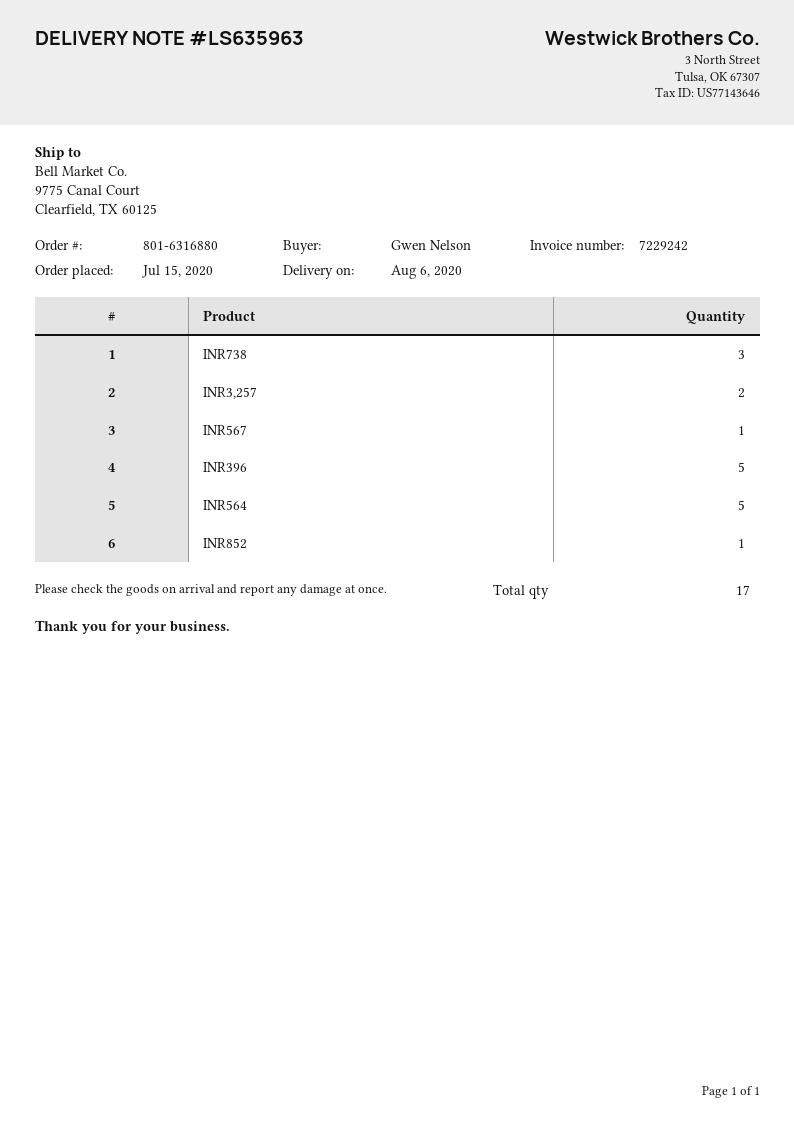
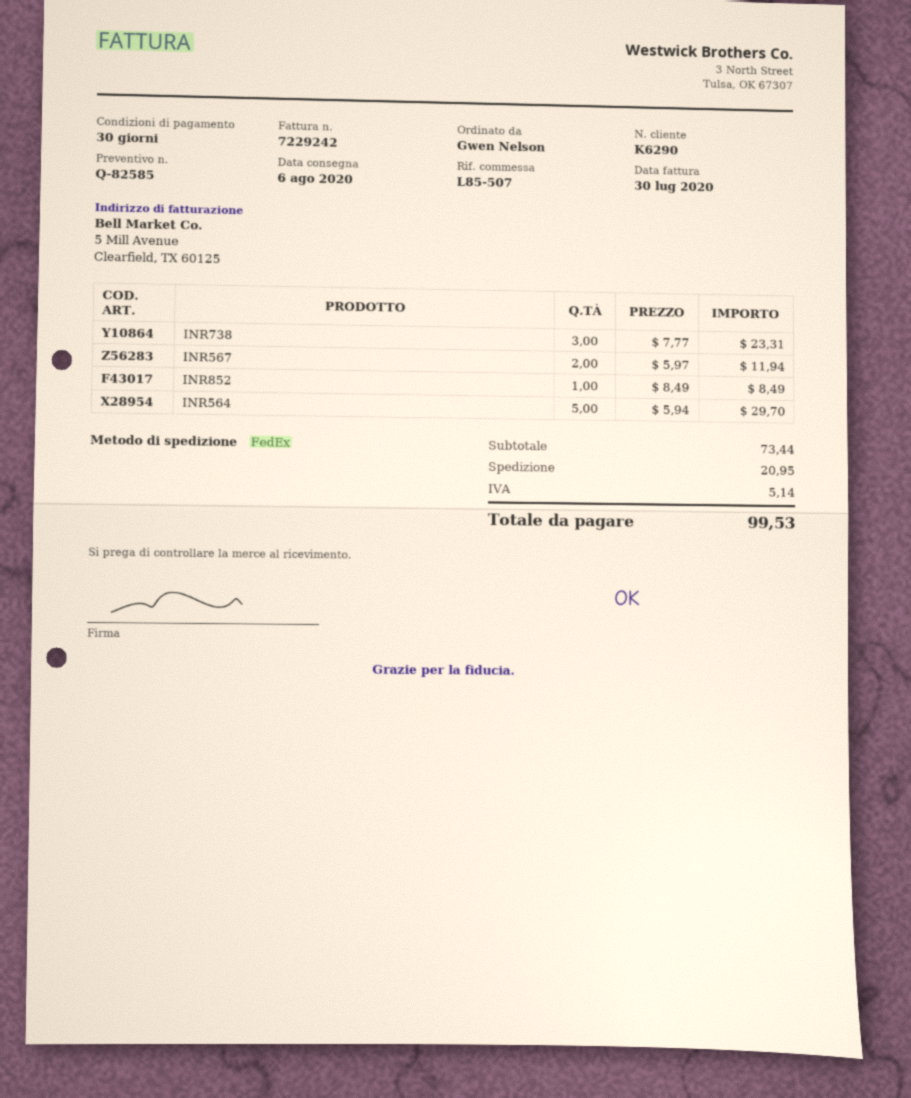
INR3,257: 2 -> none
INR567: 1 -> 2
INR396: 5 -> none

